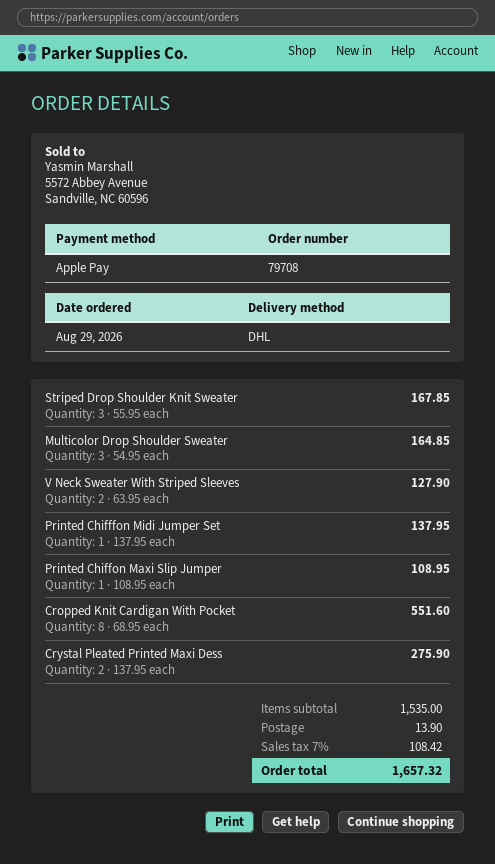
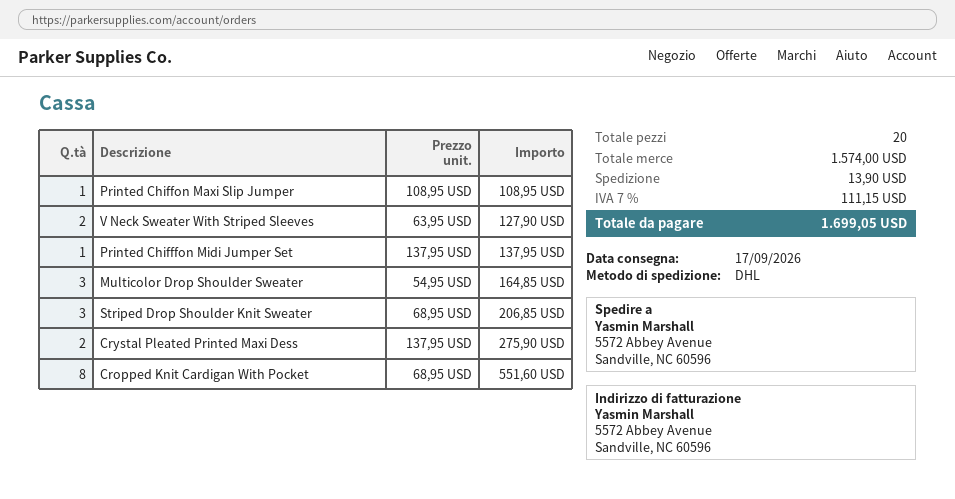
Striped Drop Shoulder Knit Sweater: 3 x 55.95 = 167.85 -> 3 x 68.95 = 206.85
subtotal: 1535.00 -> 1574.00
tax: 7% = 108.42 -> 7% = 111.15
total: 1657.32 -> 1699.05

